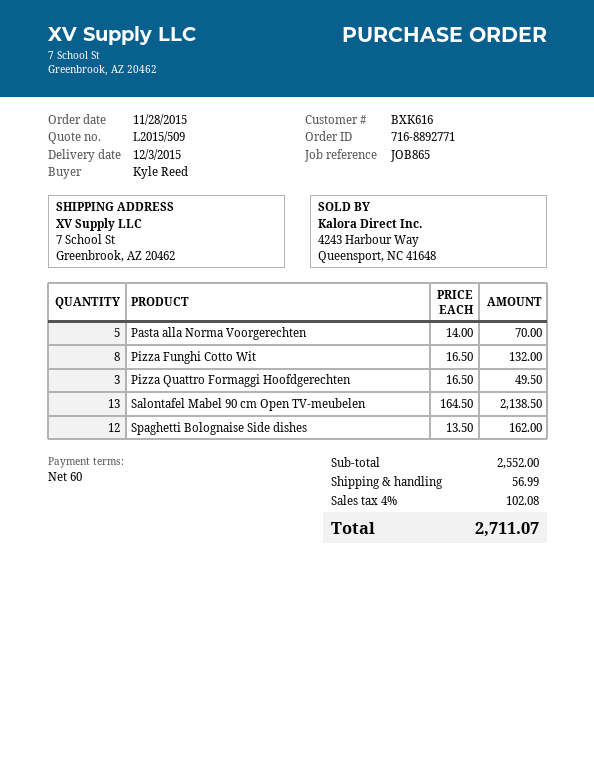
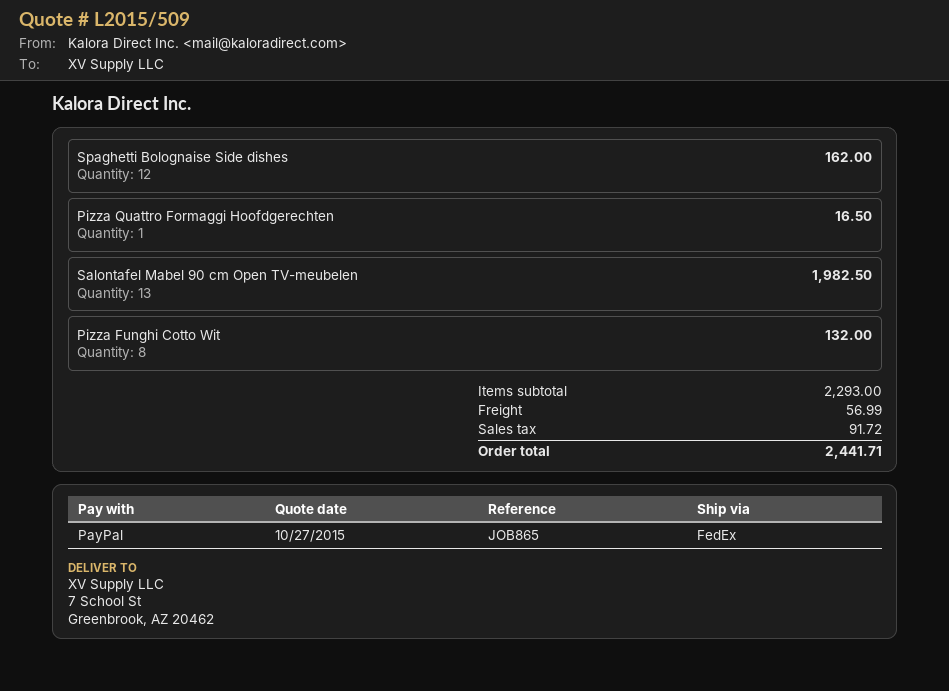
Pasta alla Norma Voorgerechten: 5 for 70.00 -> none
Pizza Quattro Formaggi Hoofdgerechten: 3 for 49.50 -> 1 for 16.50
Salontafel Mabel 90 cm Open TV-meubelen: 13 for 2138.50 -> 13 for 1982.50
subtotal: 2552.00 -> 2293.00
tax: 102.08 -> 91.72
total: 2711.07 -> 2441.71

